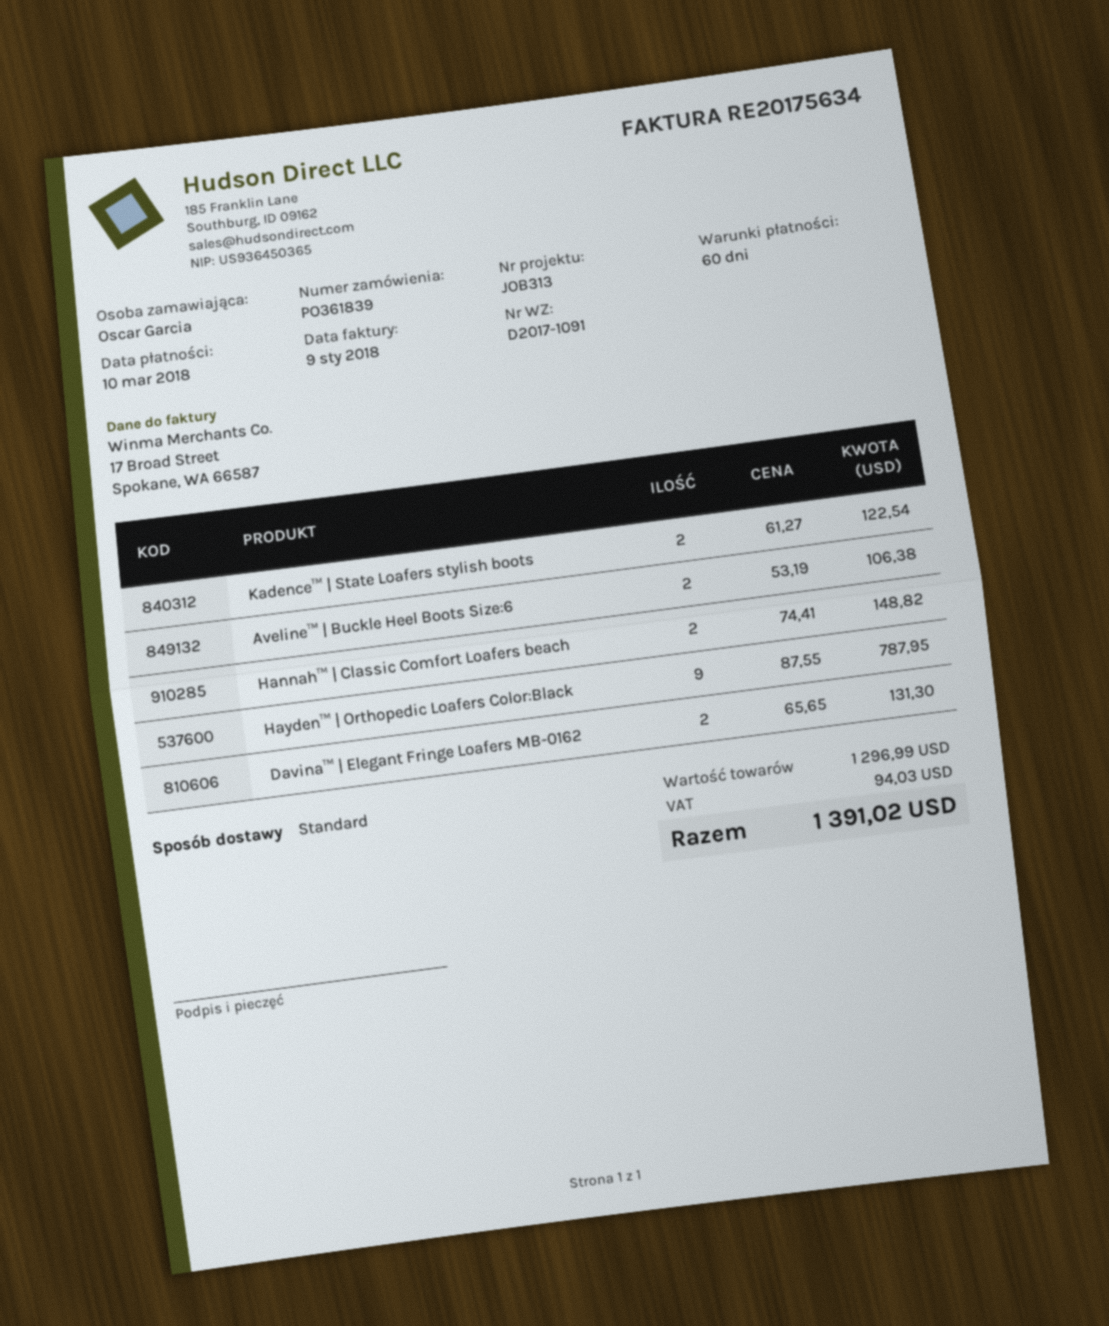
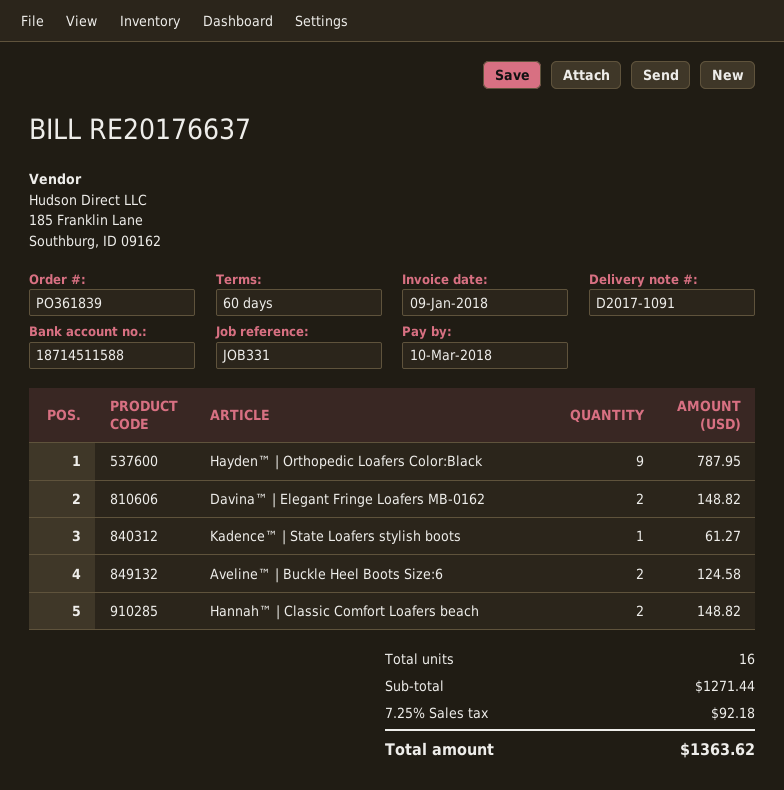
invoice number: RE20175634 -> RE20176637
reference: JOB313 -> JOB331
Kadence™ | State Loafers stylish boots: 2 for 122.54 -> 1 for 61.27
Aveline™ | Buckle Heel Boots Size:6: 2 for 106.38 -> 2 for 124.58
Davina™ | Elegant Fringe Loafers MB-0162: 2 for 131.30 -> 2 for 148.82
subtotal: 1296.99 -> 1271.44
tax: 94.03 -> 92.18
total: 1391.02 -> 1363.62

